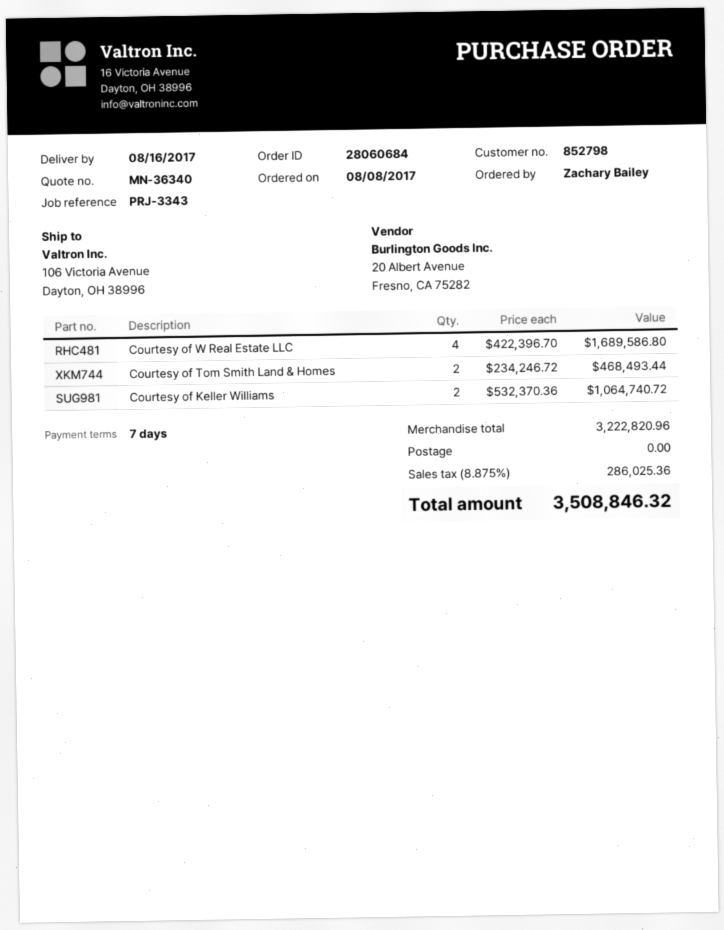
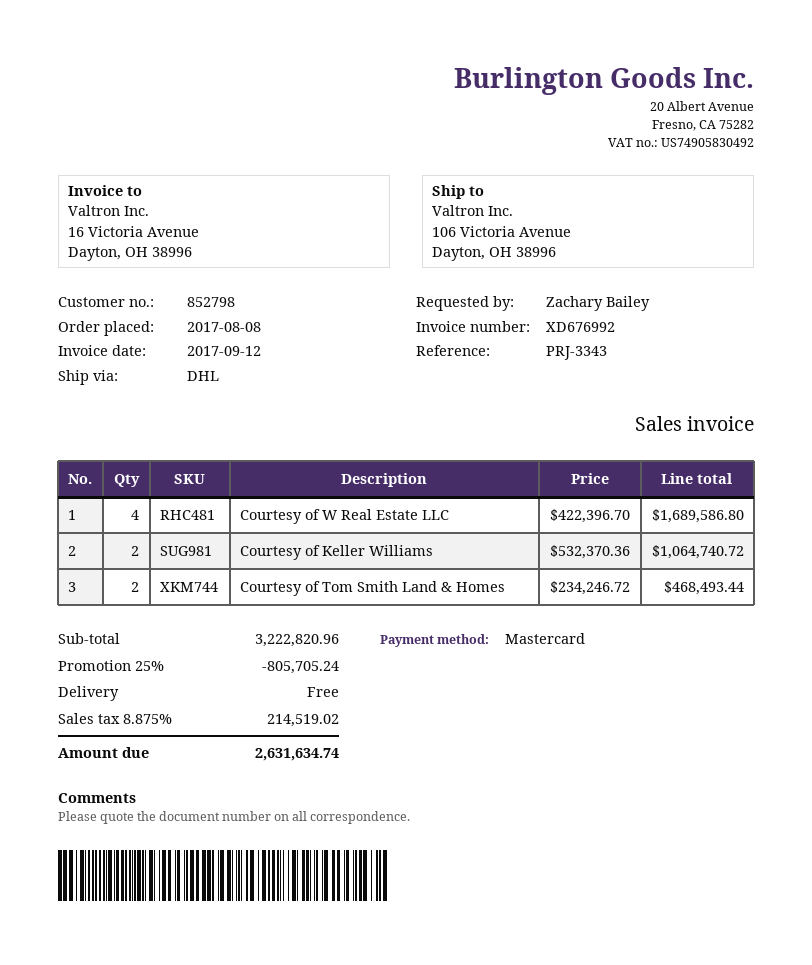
discount: none -> 25% = 805705.24
tax: 8.875% = 286025.36 -> 8.875% = 214519.02
total: 3508846.32 -> 2631634.74

